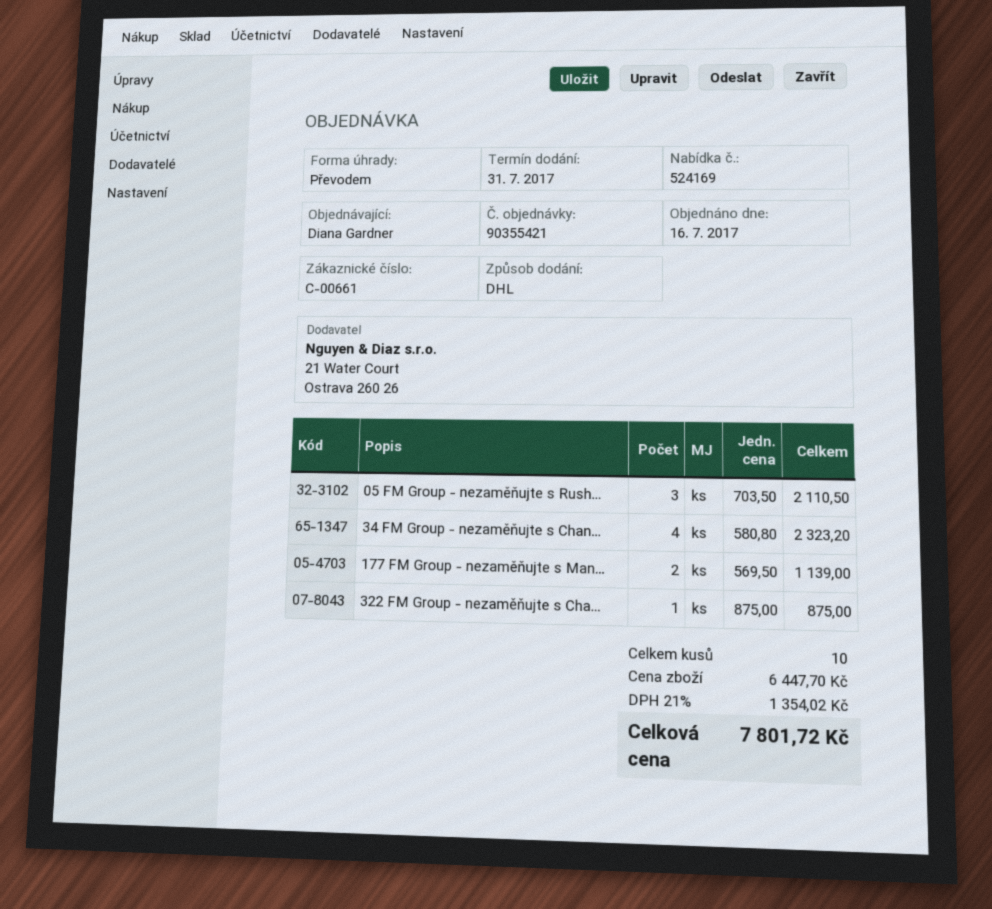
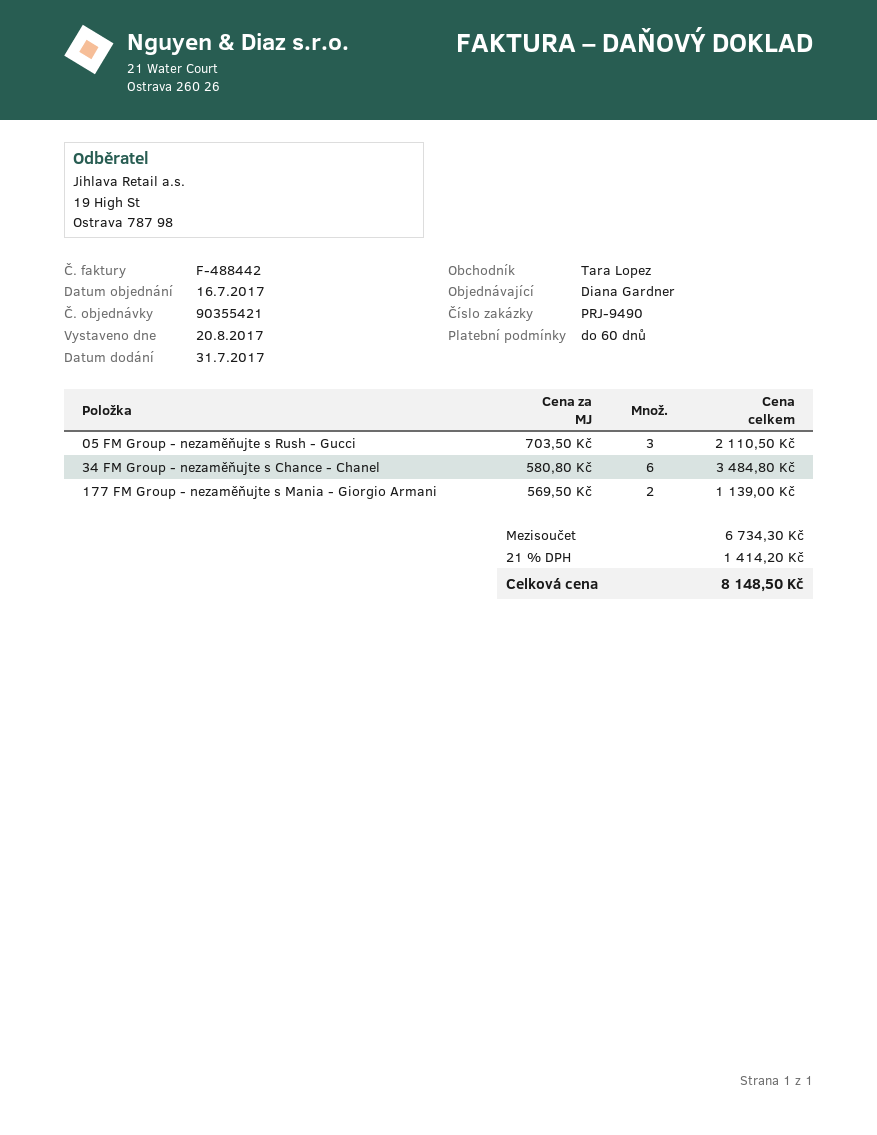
34 FM Group - nezaměňujte s Chan...: 4 x 580.80 = 2323.20 -> 6 x 580.80 = 3484.80
322 FM Group - nezaměňujte s Cha...: 1 x 875.00 = 875.00 -> none
subtotal: 6447.70 -> 6734.30
tax: 21% = 1354.02 -> 21% = 1414.20
total: 7801.72 -> 8148.50

